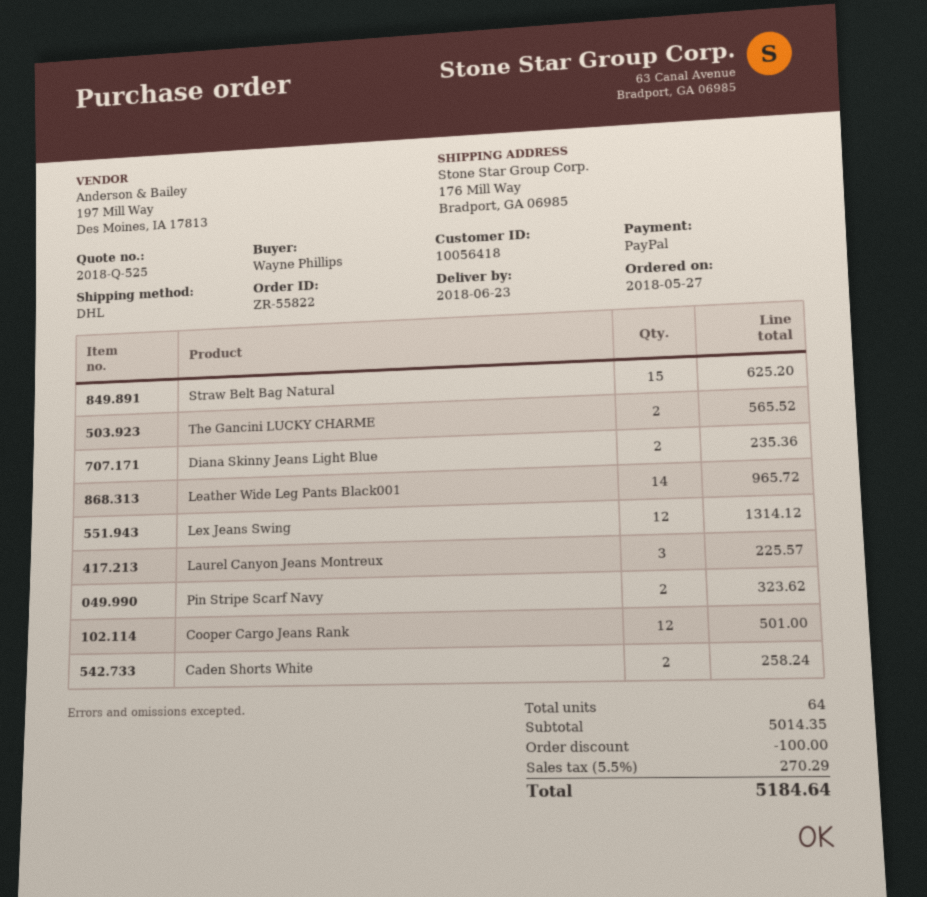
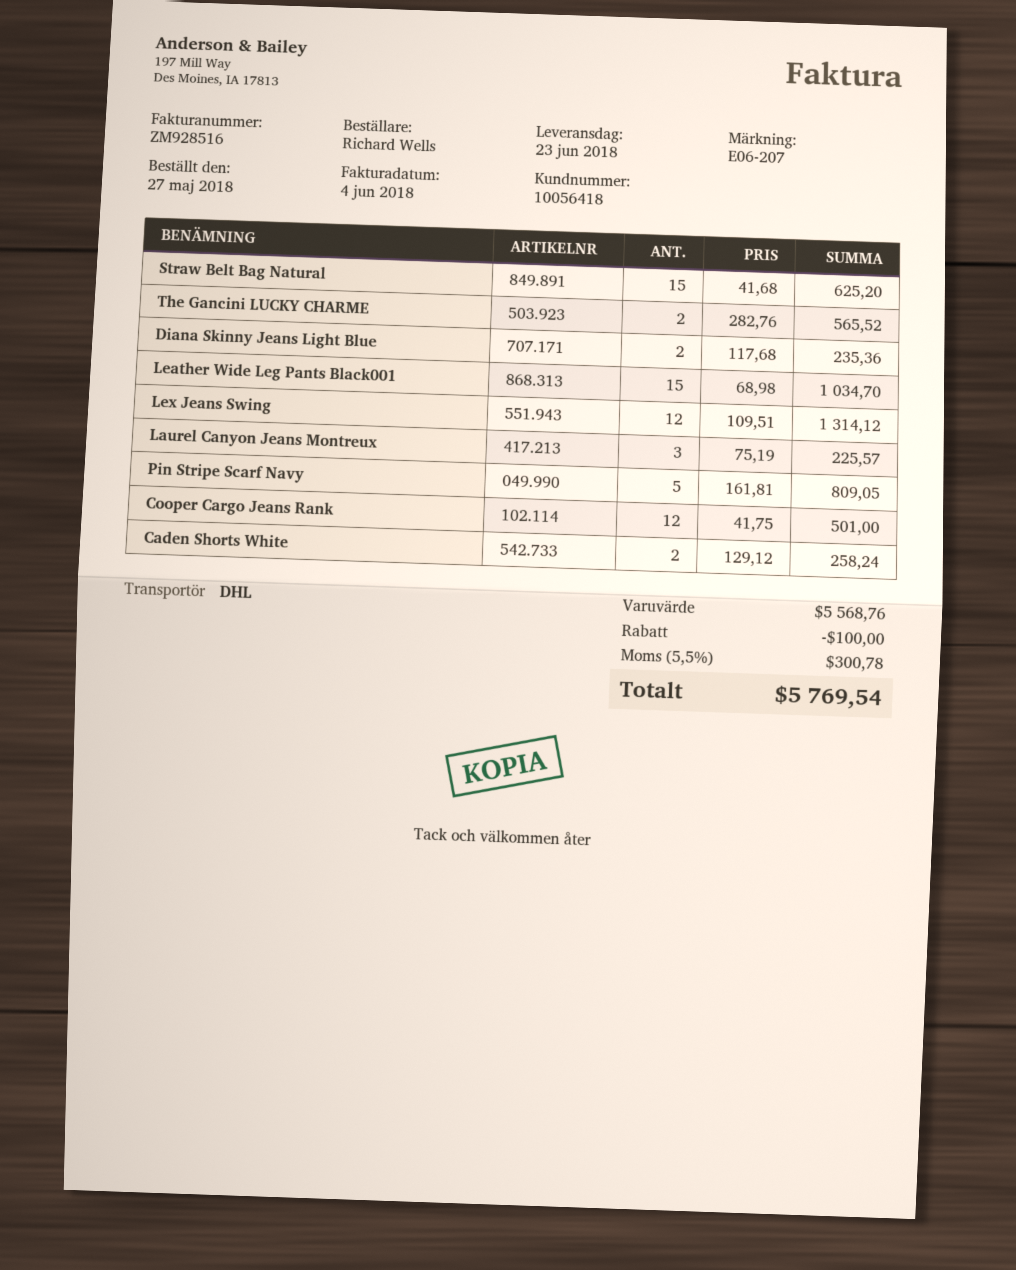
ordered by: Wayne Phillips -> Richard Wells
Leather Wide Leg Pants Black001: 14 for 965.72 -> 15 for 1034.70
Pin Stripe Scarf Navy: 2 for 323.62 -> 5 for 809.05
subtotal: 5014.35 -> 5568.76
tax: 5.5% = 270.29 -> 5.5% = 300.78
total: 5184.64 -> 5769.54

